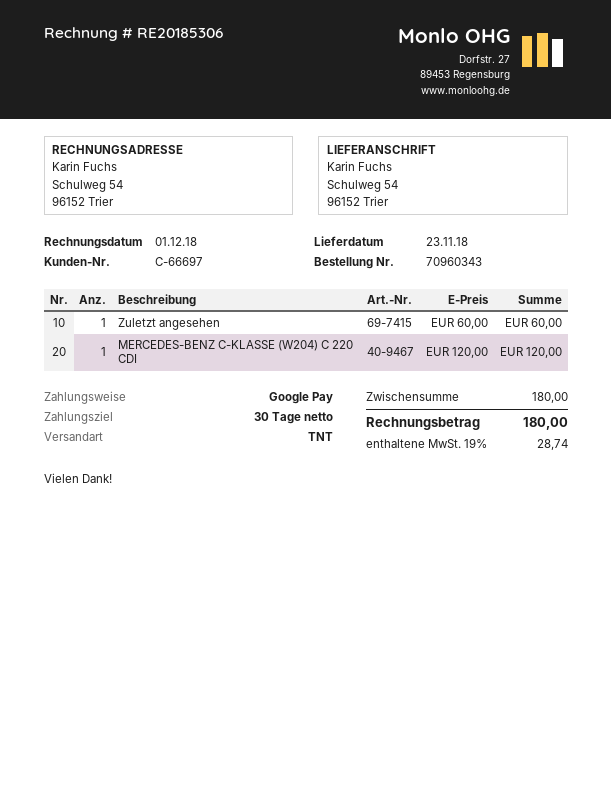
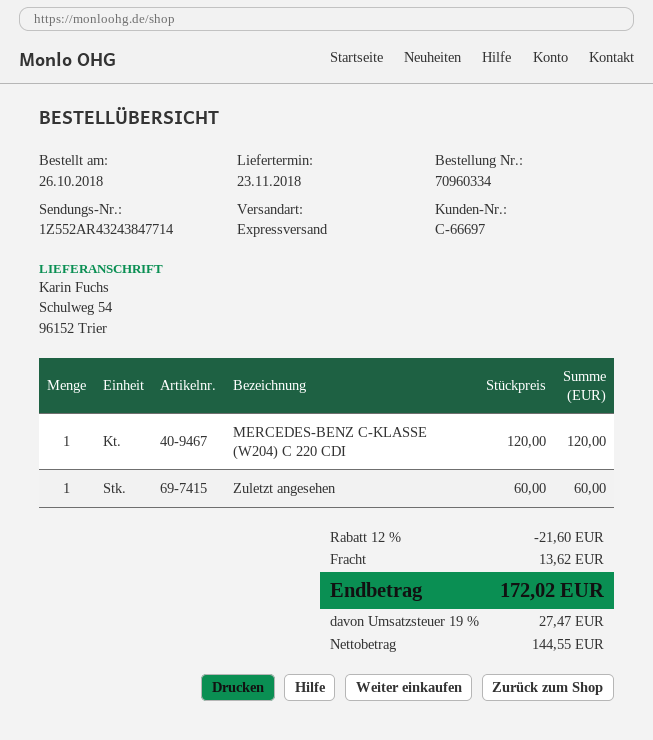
order number: 70960343 -> 70960334
shipping method: TNT -> express
discount: none -> 12% = 21.60
shipping: none -> 13.62
tax: 19% = 28.74 -> 19% = 27.47
total: 180.00 -> 172.02

